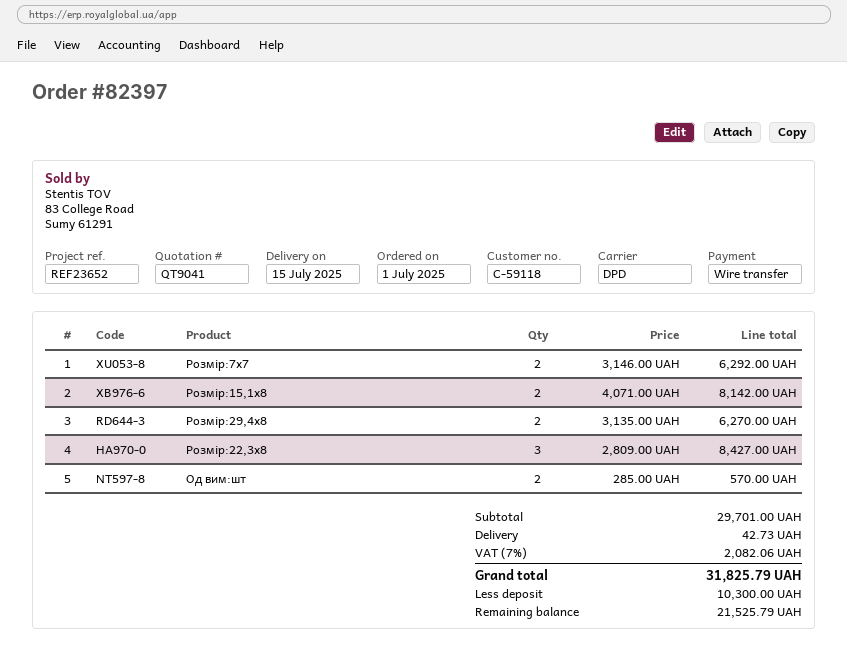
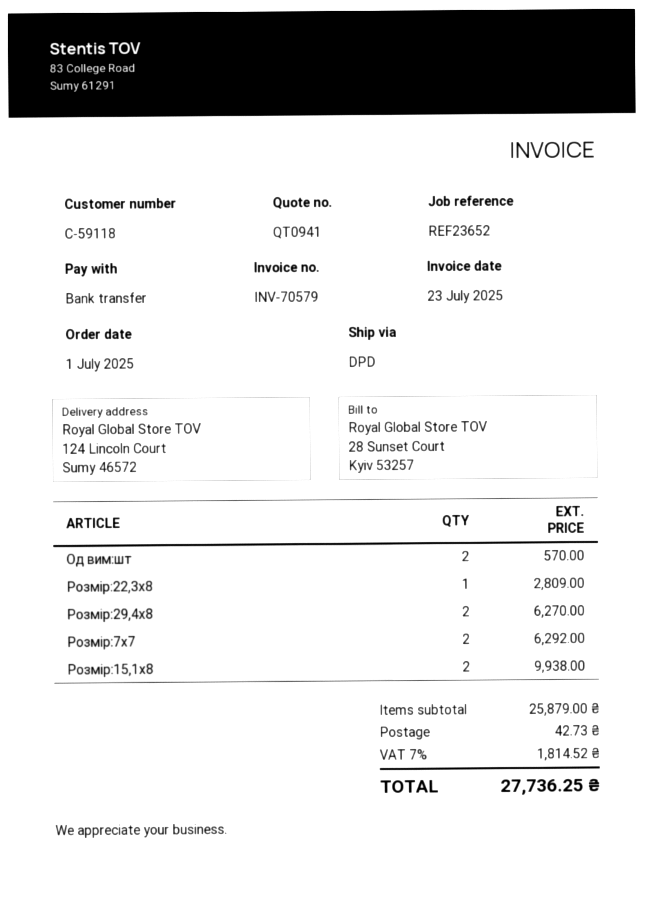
quote number: QT9041 -> QT0941
Розмір:15,1x8: 2 for 8142.00 -> 2 for 9938.00
Розмір:22,3x8: 3 for 8427.00 -> 1 for 2809.00
subtotal: 29701.00 -> 25879.00
tax: 7% = 2082.06 -> 7% = 1814.52
total: 31825.79 -> 27736.25

